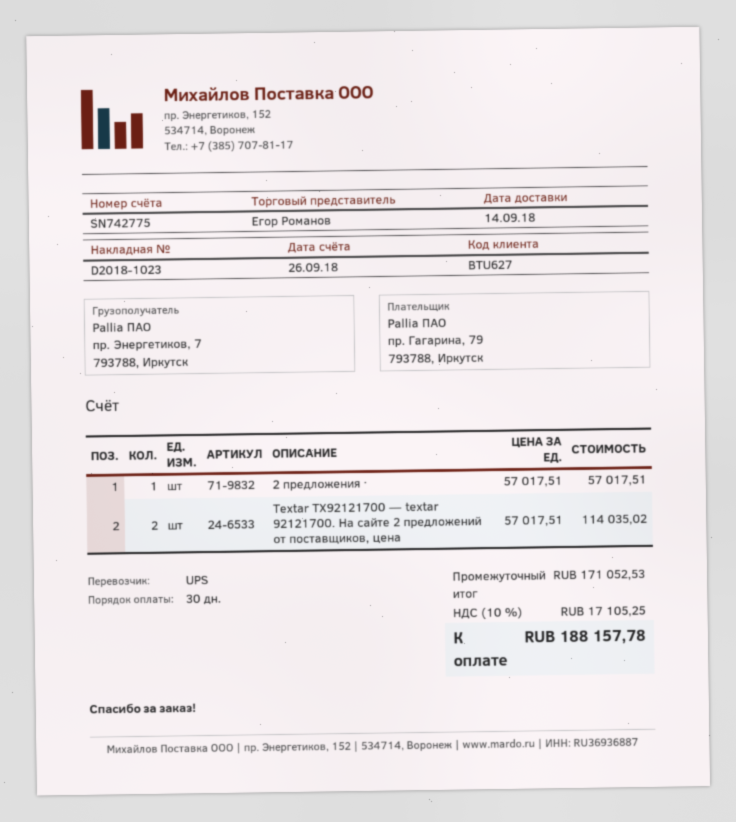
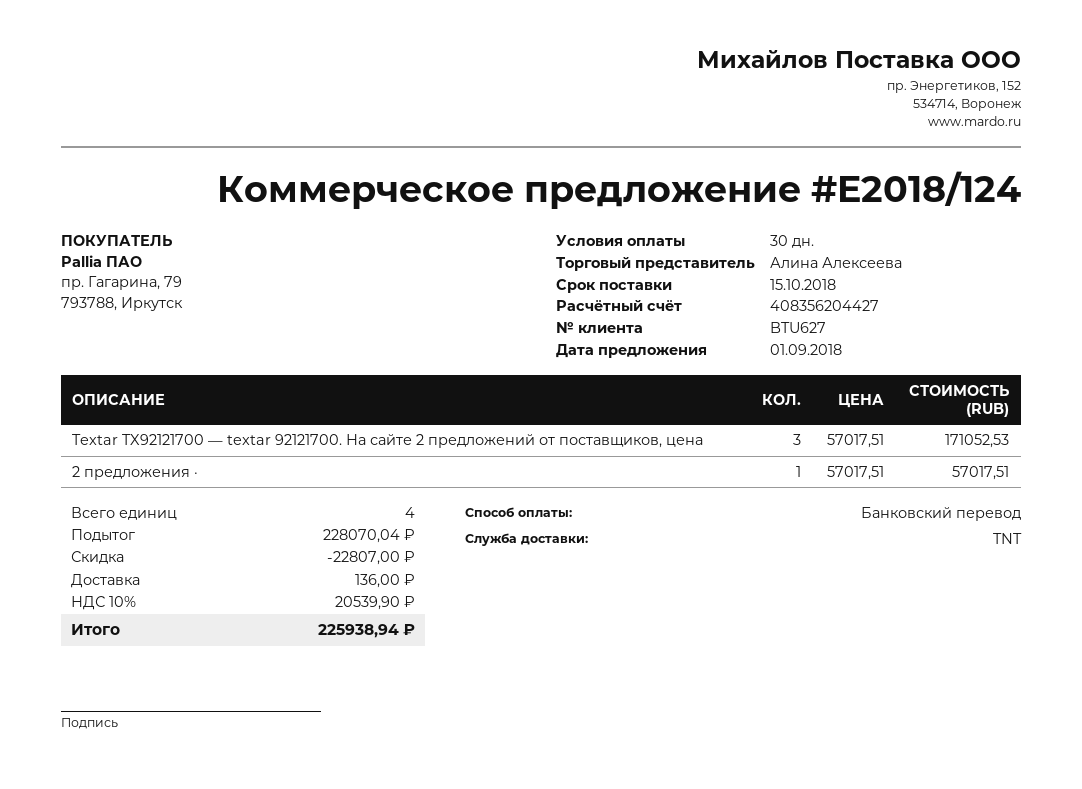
delivery date: 2018-09-14 -> 2018-10-15
sales rep: Егор Романов -> Алина Алексеева
shipping method: UPS -> TNT
Textar TX92121700 — textar 92121700. На сайте 2 предложений от поставщиков, цена: 2 x 57017.51 = 114035.02 -> 3 x 57017.51 = 171052.53
subtotal: 171052.53 -> 228070.04
discount: none -> 22807.00
shipping: none -> 136.00
tax: 10% = 17105.25 -> 10% = 20539.90
total: 188157.78 -> 225938.94

